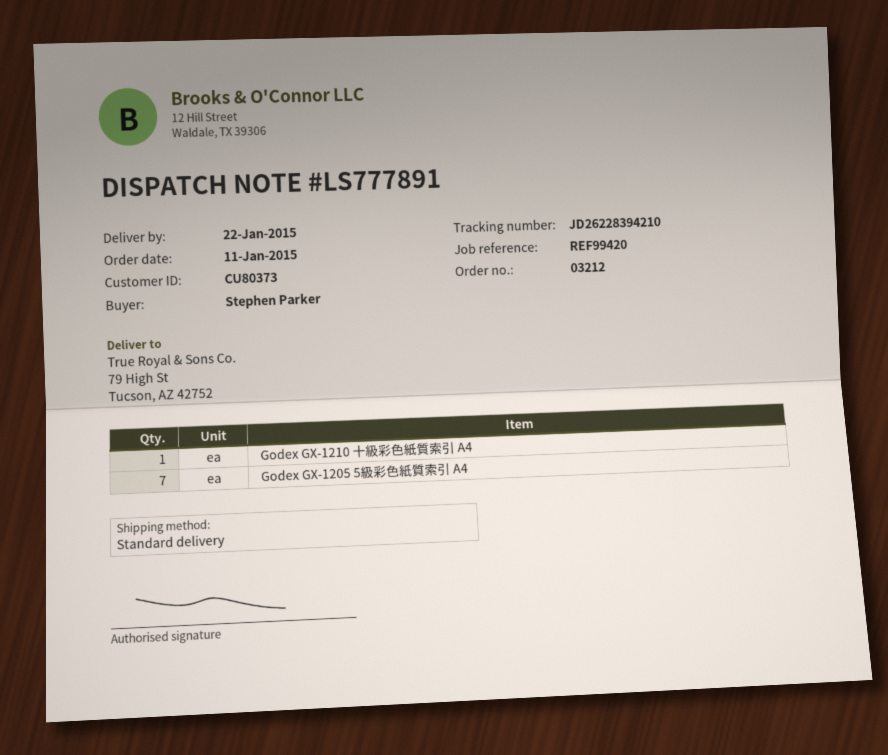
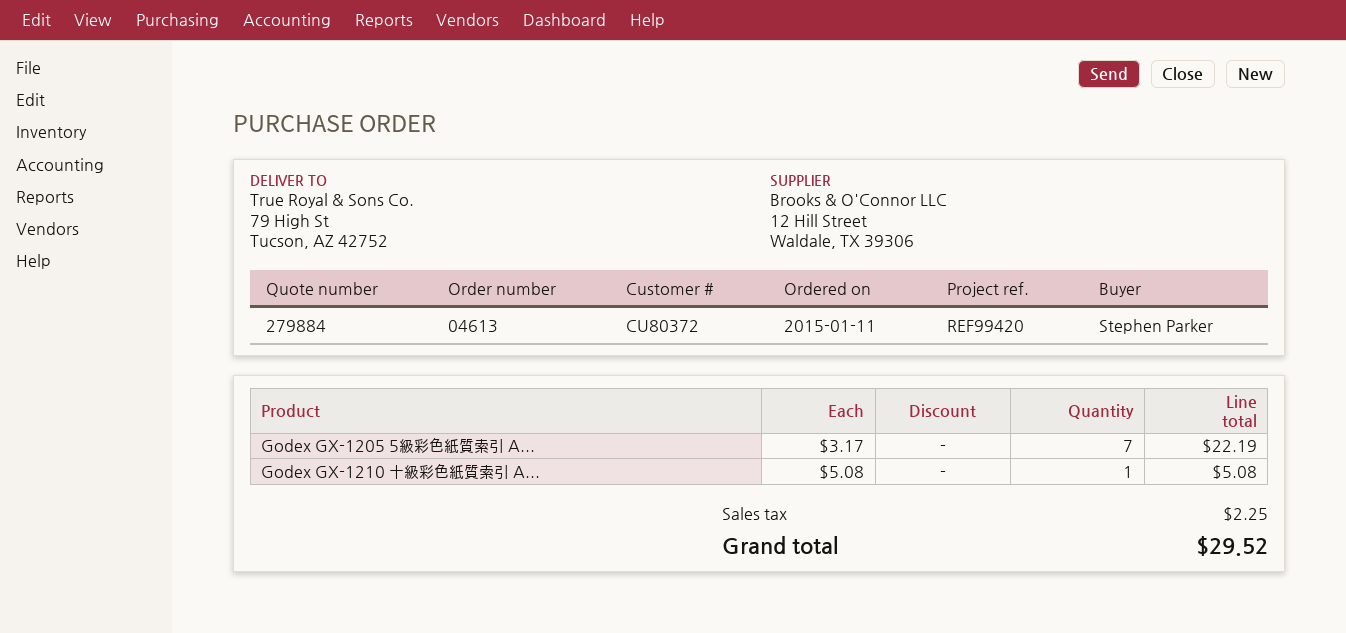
order number: 03212 -> 04613
customer number: CU80373 -> CU80372

